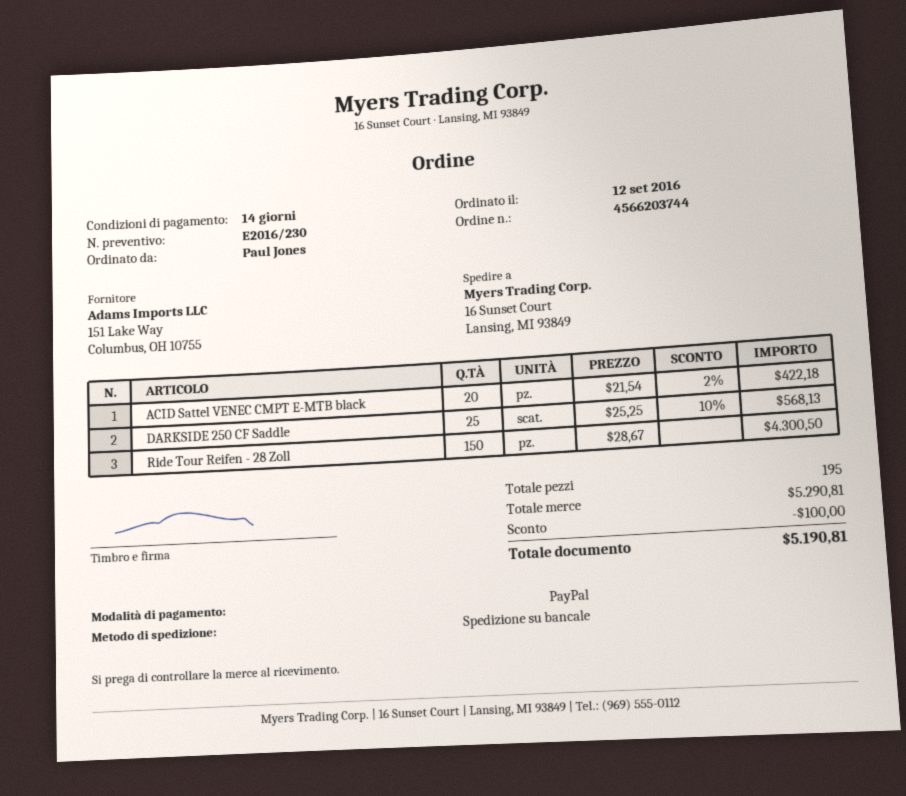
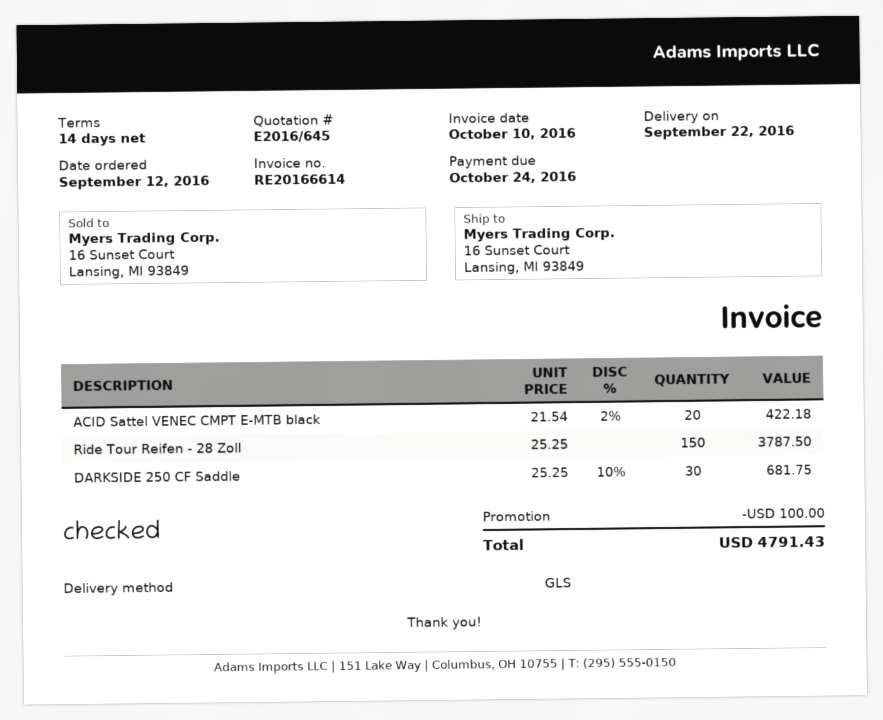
quote number: E2016/230 -> E2016/645
shipping method: pallet freight -> GLS
DARKSIDE 250 CF Saddle: 25 x 25.25 - 10% = 568.13 -> 30 x 25.25 - 10% = 681.75
Ride Tour Reifen - 28 Zoll: 150 x 28.67 = 4300.50 -> 150 x 25.25 = 3787.50
total: 5190.81 -> 4791.43

